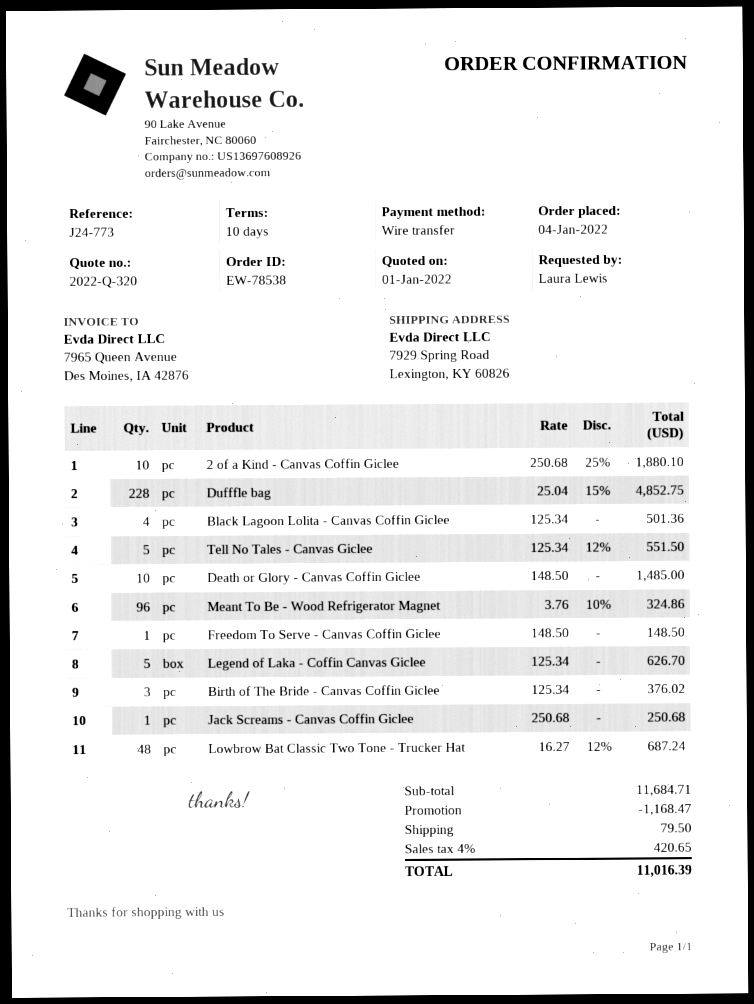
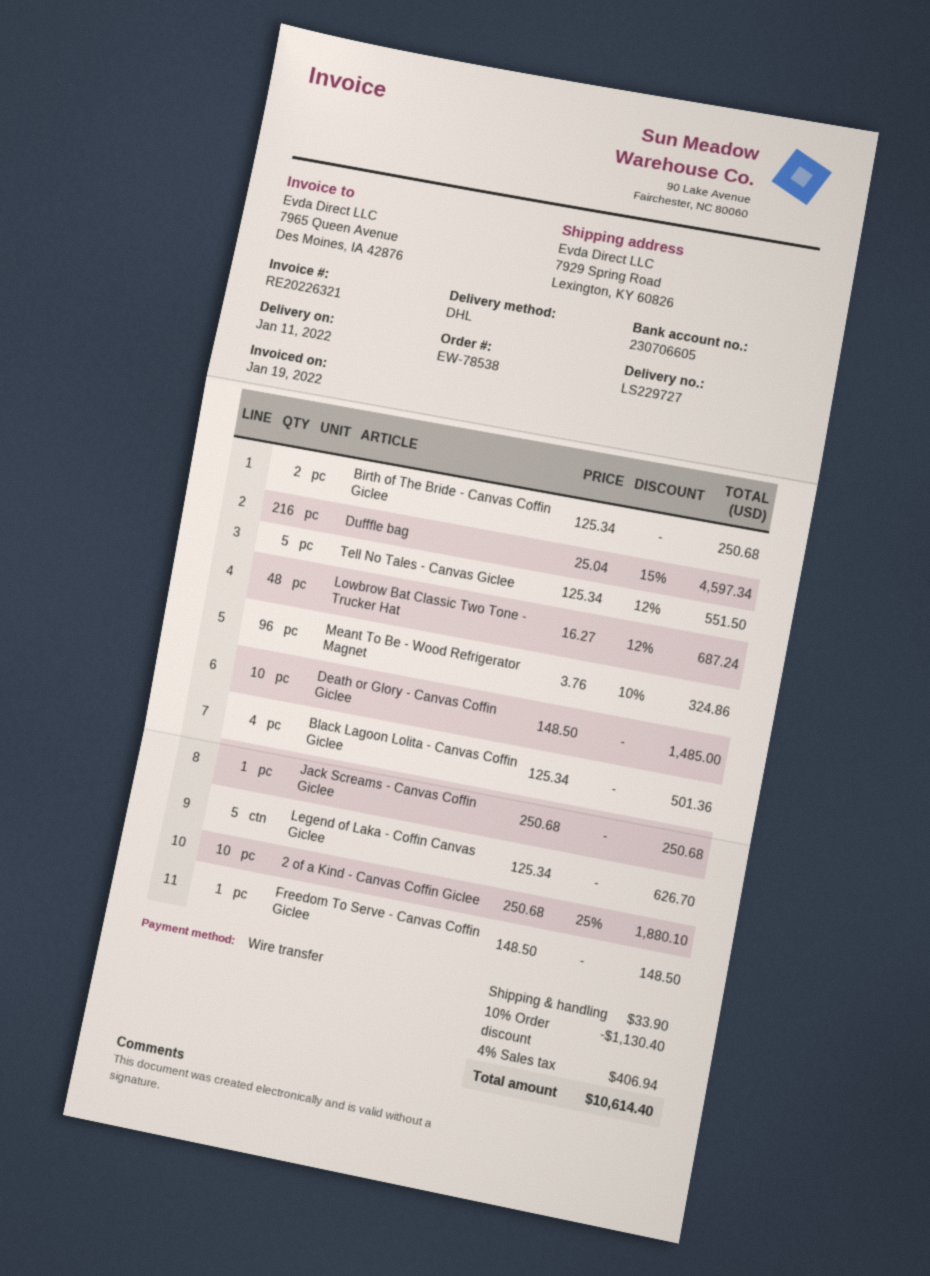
Dufffle bag: 228 x 25.04 - 15% = 4852.75 -> 216 x 25.04 - 15% = 4597.34
Birth of The Bride - Canvas Coffin Giclee: 3 x 125.34 = 376.02 -> 2 x 125.34 = 250.68
discount: 1168.47 -> 1130.40
shipping: 79.50 -> 33.90
tax: 4% = 420.65 -> 4% = 406.94
total: 11016.39 -> 10614.40

